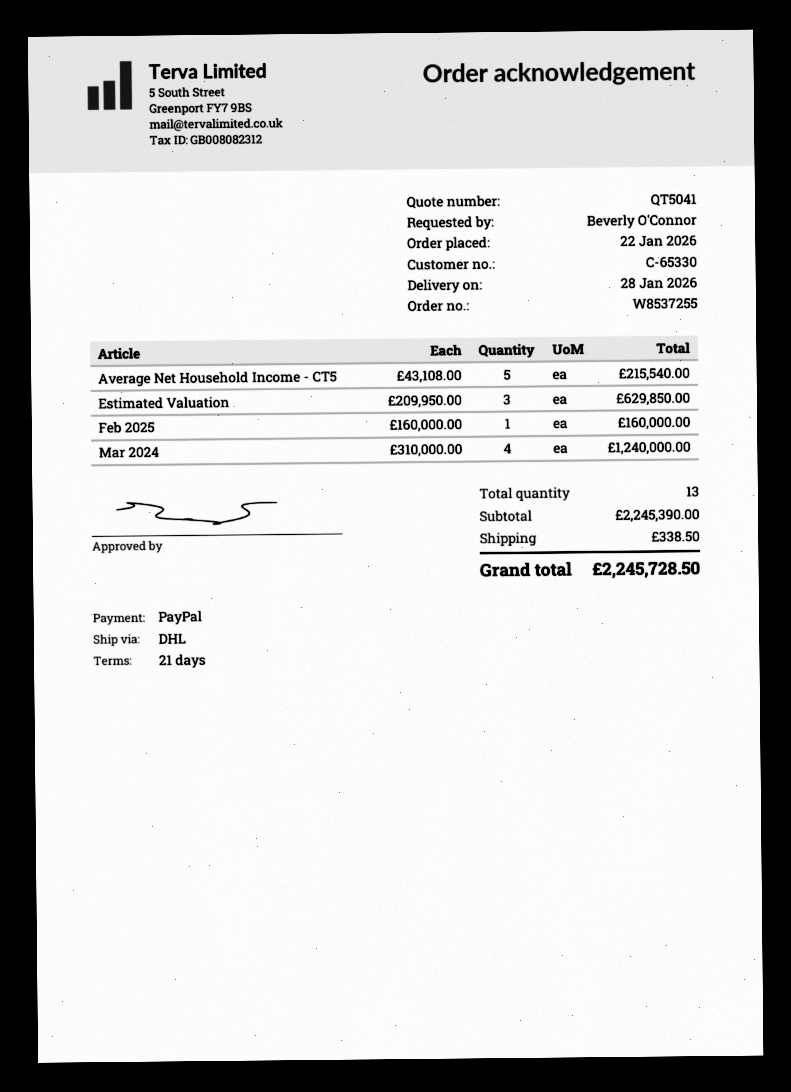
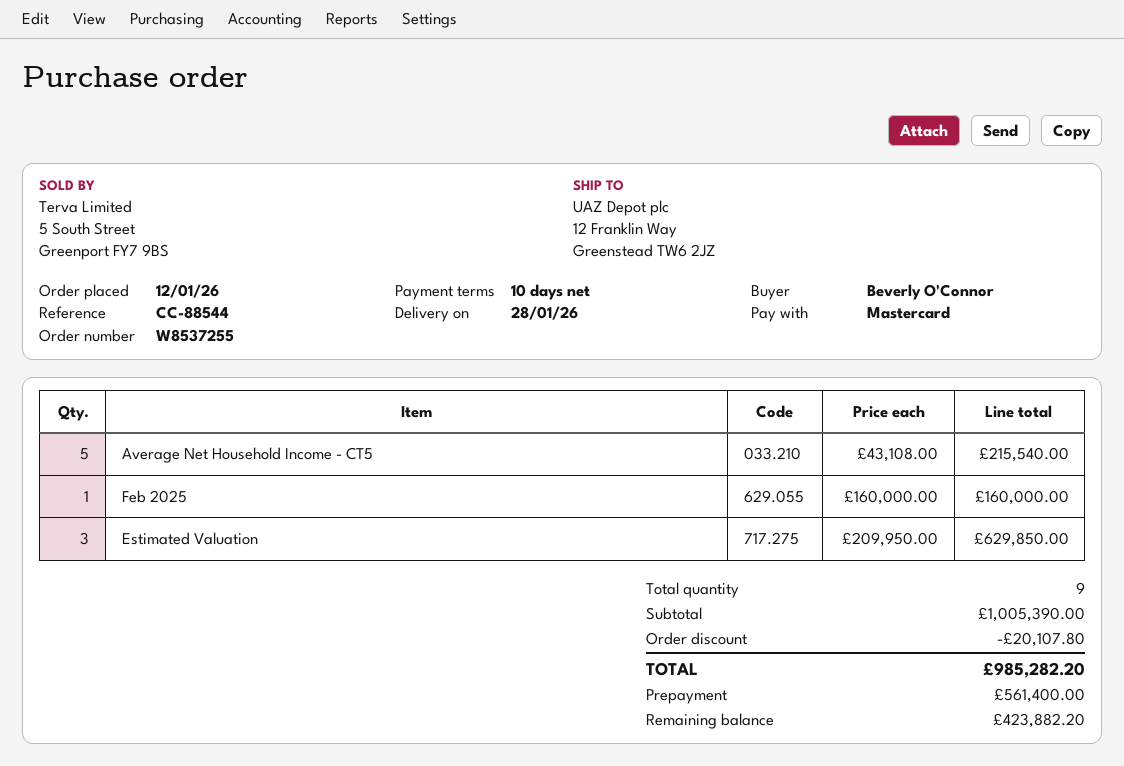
order date: 2026-01-22 -> 2026-01-12
payment terms: 21 days -> 10 days
payment method: PayPal -> Mastercard
Mar 2024: 4 x 310000.00 = 1240000.00 -> none
total quantity: 13 -> 9
subtotal: 2245390.00 -> 1005390.00
discount: none -> 20107.80
shipping: 338.50 -> none
total: 2245728.50 -> 985282.20

